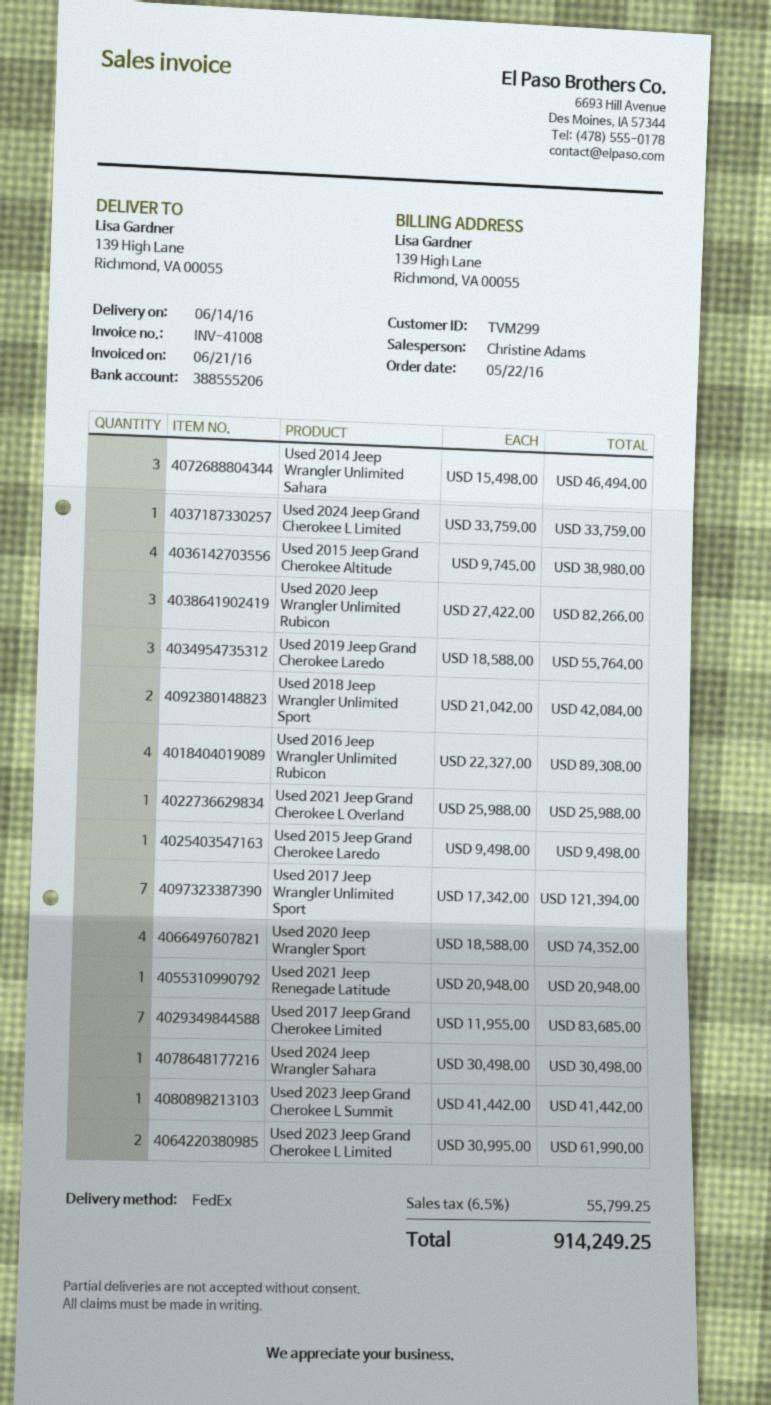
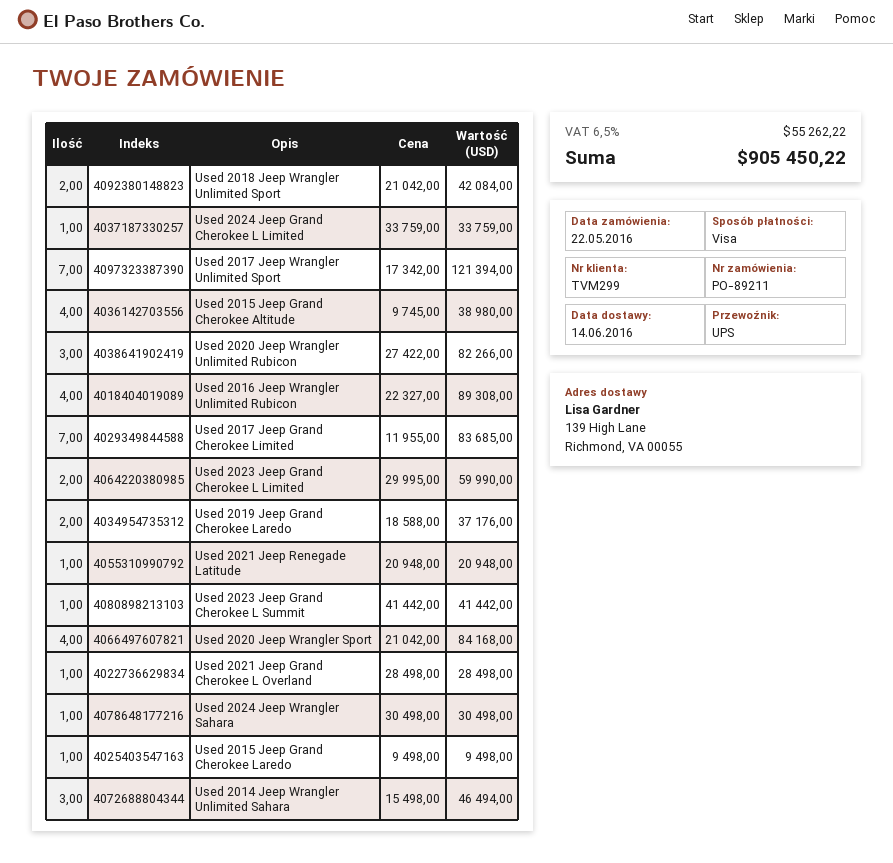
shipping method: FedEx -> UPS
Used 2019 Jeep Grand Cherokee Laredo: 3 x 18588.00 = 55764.00 -> 2 x 18588.00 = 37176.00
Used 2021 Jeep Grand Cherokee L Overland: 1 x 25988.00 = 25988.00 -> 1 x 28498.00 = 28498.00
Used 2020 Jeep Wrangler Sport: 4 x 18588.00 = 74352.00 -> 4 x 21042.00 = 84168.00
Used 2023 Jeep Grand Cherokee L Limited: 2 x 30995.00 = 61990.00 -> 2 x 29995.00 = 59990.00
tax: 6.5% = 55799.25 -> 6.5% = 55262.22
total: 914249.25 -> 905450.22

